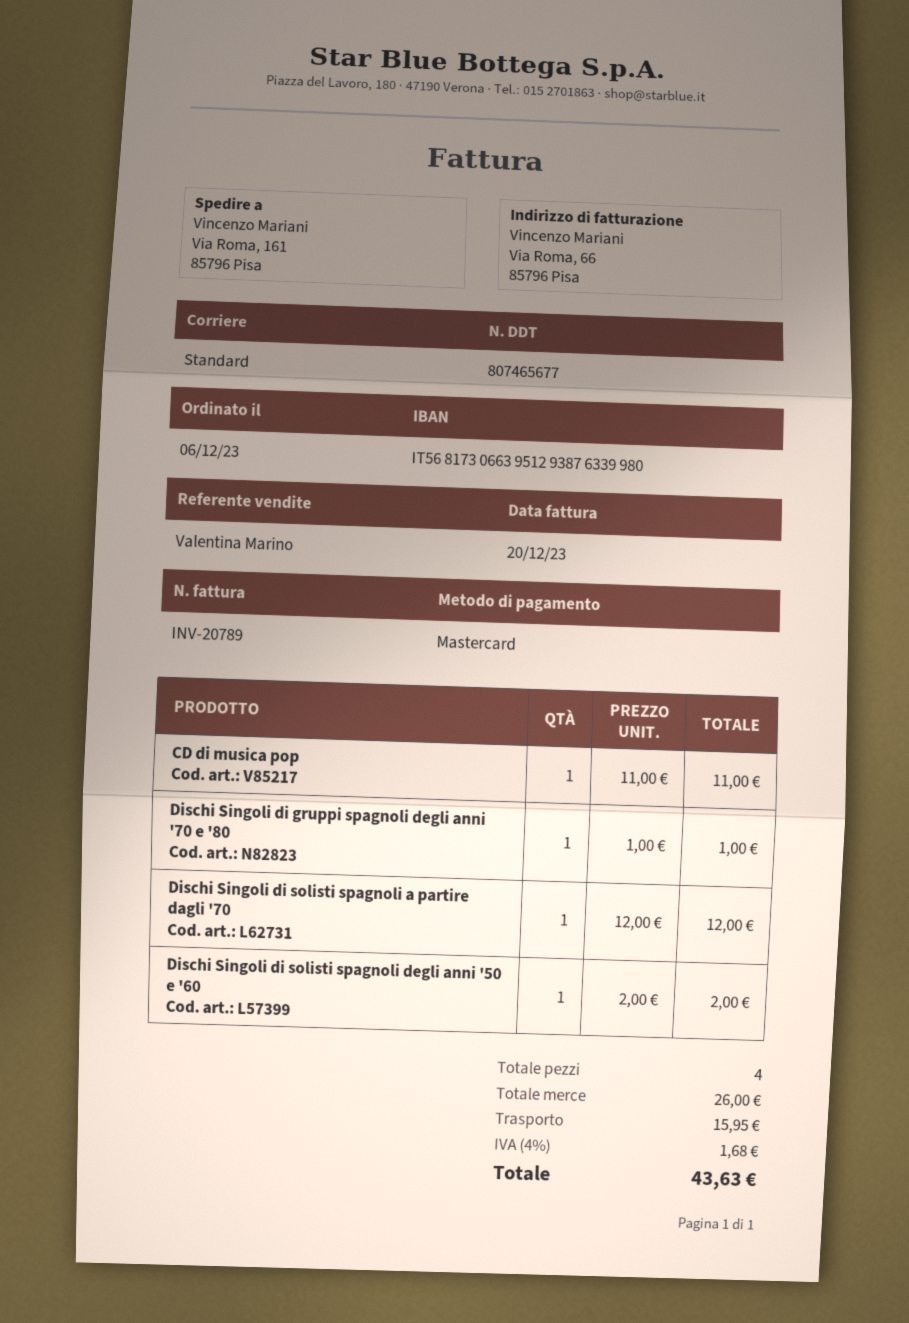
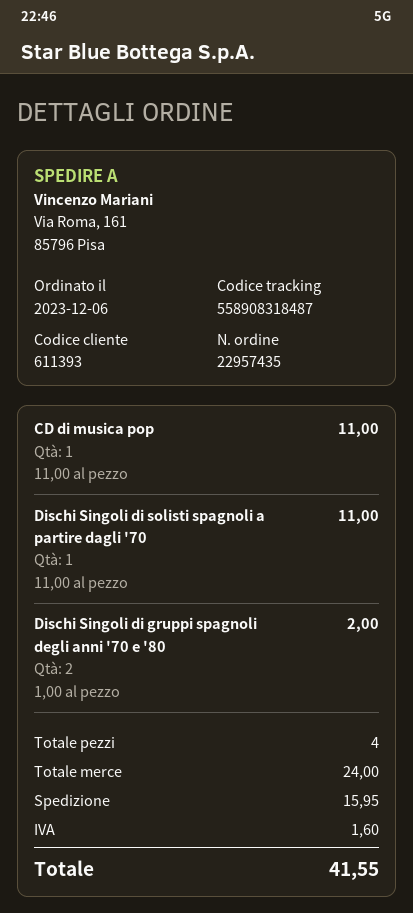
Dischi Singoli di gruppi spagnoli degli anni '70 e '80: 1 x 1.00 = 1.00 -> 2 x 1.00 = 2.00
Dischi Singoli di solisti spagnoli a partire dagli '70: 1 x 12.00 = 12.00 -> 1 x 11.00 = 11.00
Dischi Singoli di solisti spagnoli degli anni '50 e '60: 1 x 2.00 = 2.00 -> none
subtotal: 26.00 -> 24.00
tax: 1.68 -> 1.60
total: 43.63 -> 41.55

